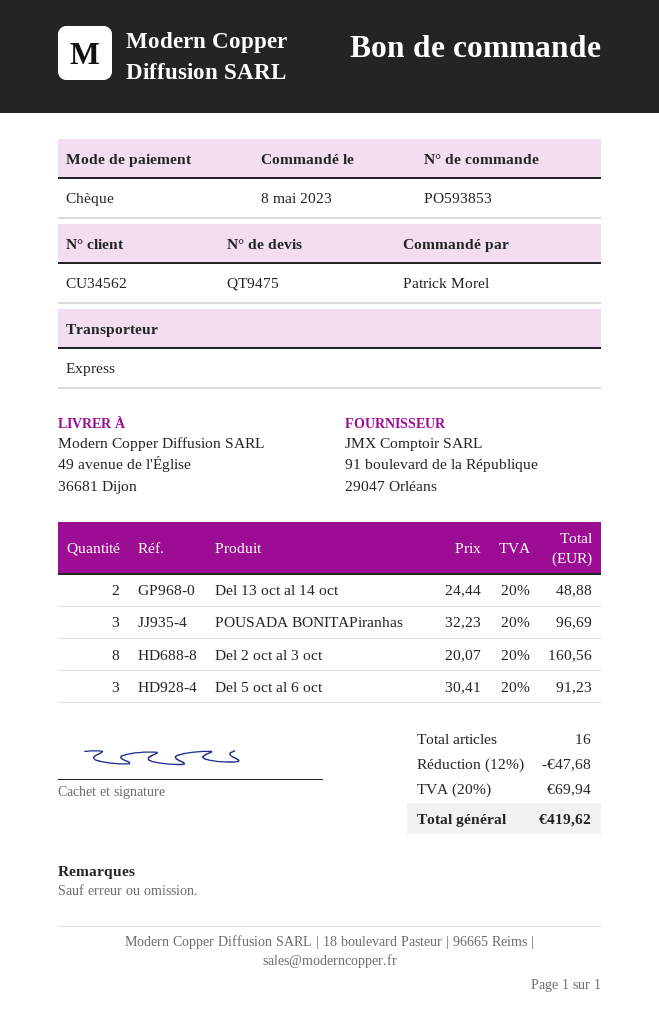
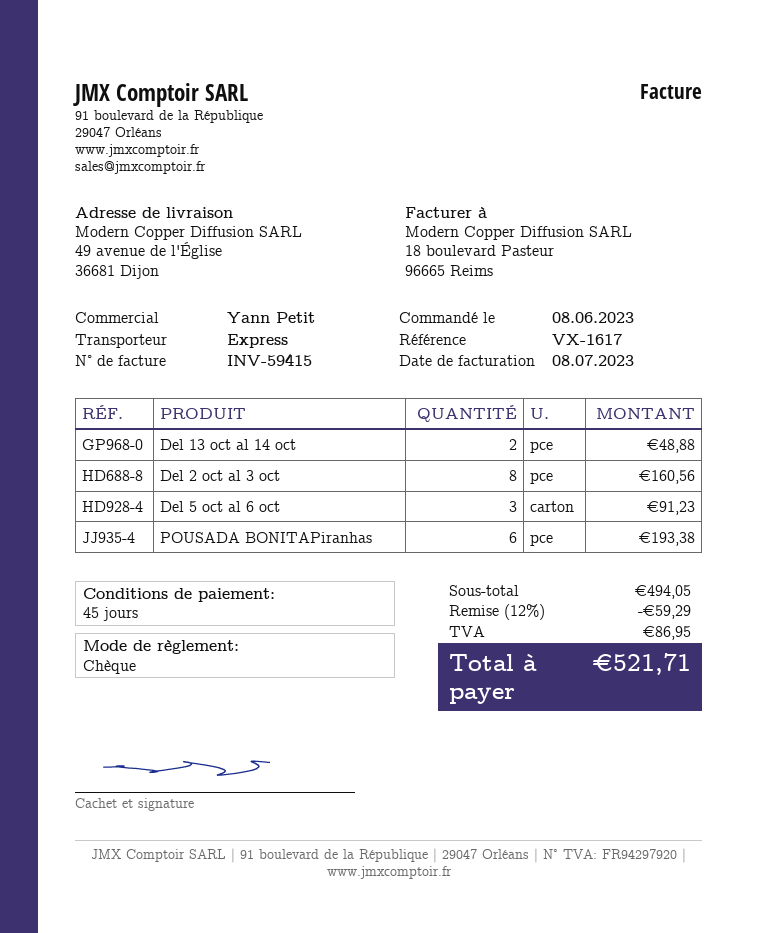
order date: 2023-05-08 -> 2023-06-08
POUSADA BONITAPiranhas: 3 for 96.69 -> 6 for 193.38
discount: 12% = 47.68 -> 12% = 59.29
tax: 69.94 -> 86.95
total: 419.62 -> 521.71

